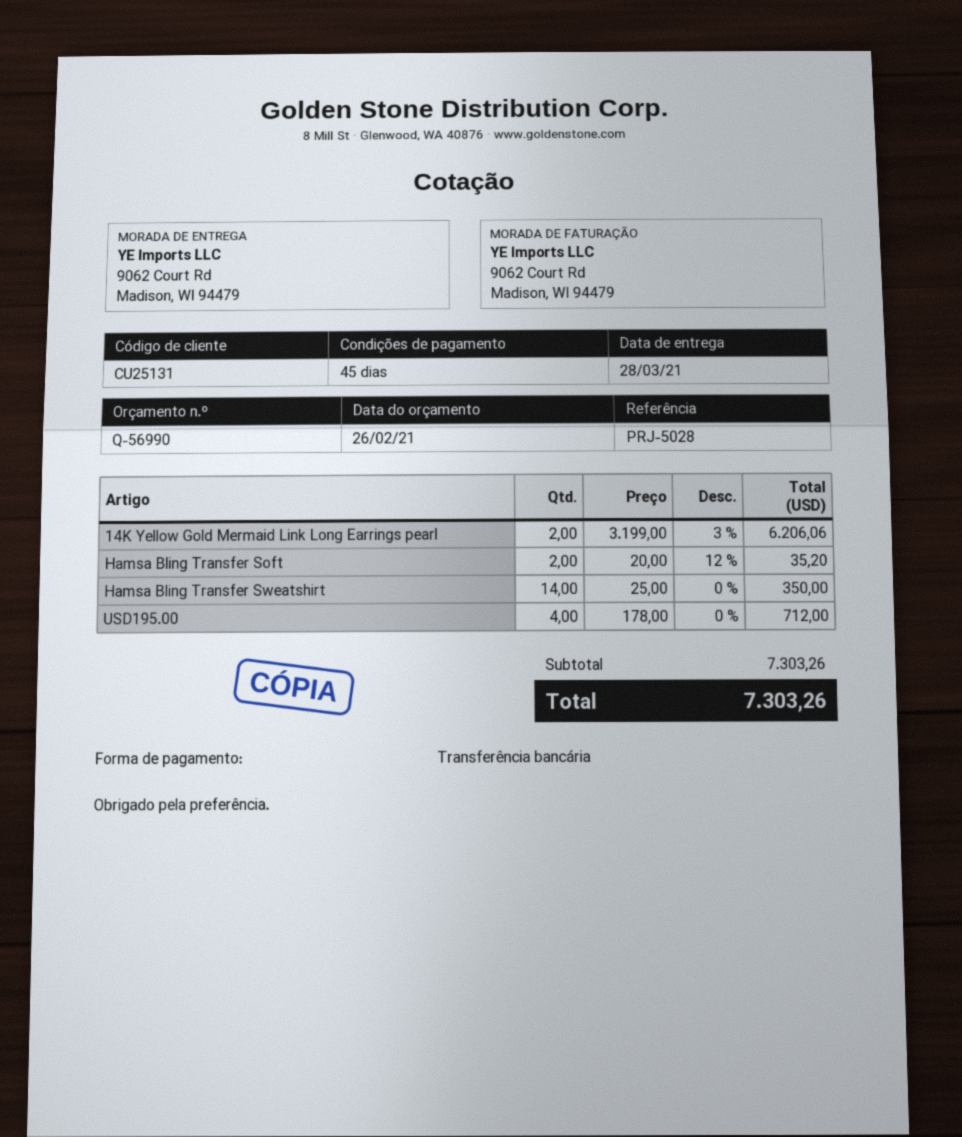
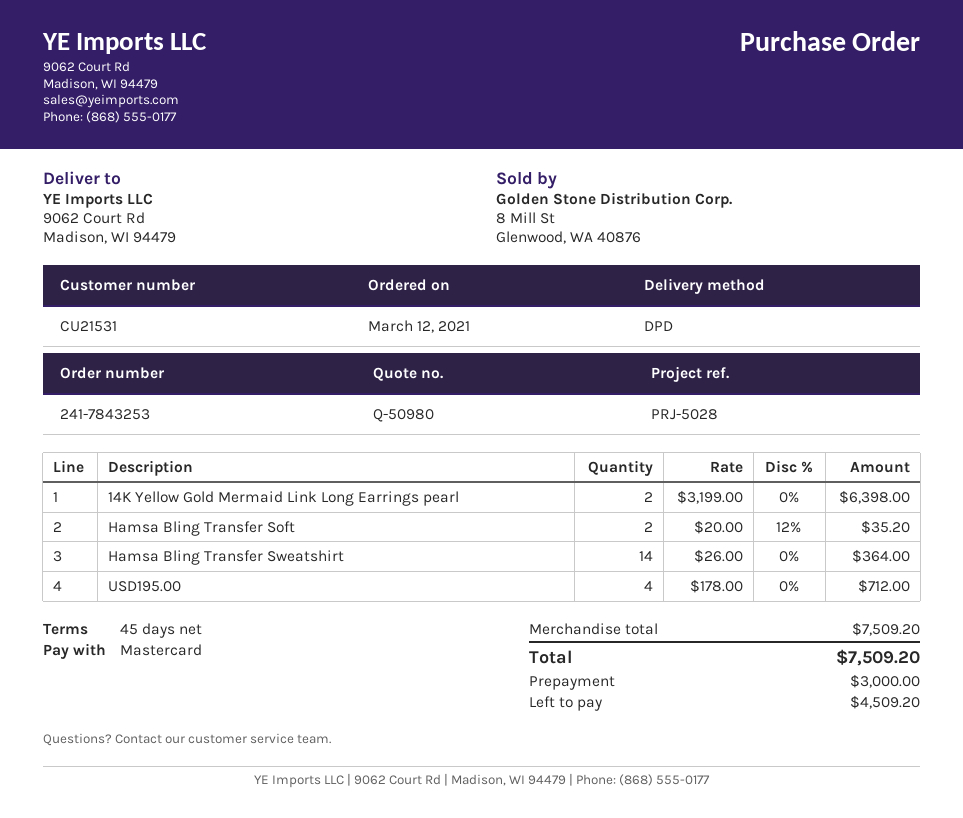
quote number: Q-56990 -> Q-50980
customer number: CU25131 -> CU21531
payment method: bank transfer -> Mastercard
14K Yellow Gold Mermaid Link Long Earrings pearl: 2 x 3199.00 - 3% = 6206.06 -> 2 x 3199.00 = 6398.00
Hamsa Bling Transfer Sweatshirt: 14 x 25.00 = 350.00 -> 14 x 26.00 = 364.00
subtotal: 7303.26 -> 7509.20
total: 7303.26 -> 7509.20

